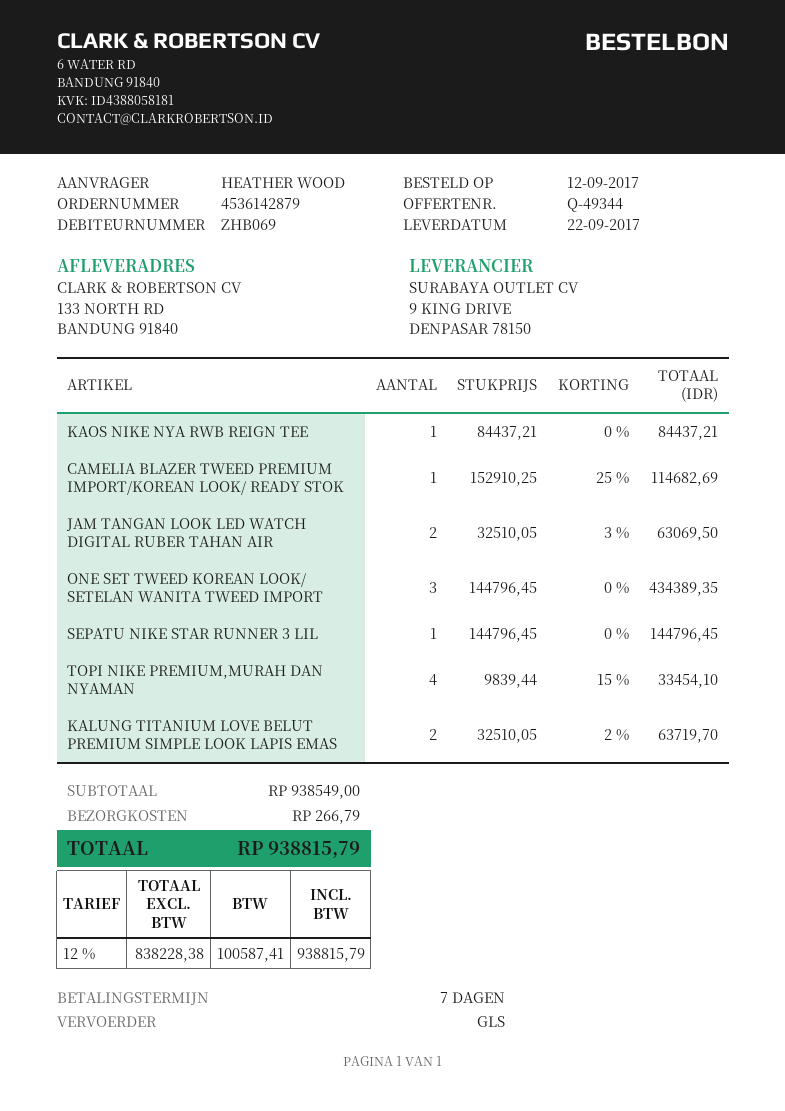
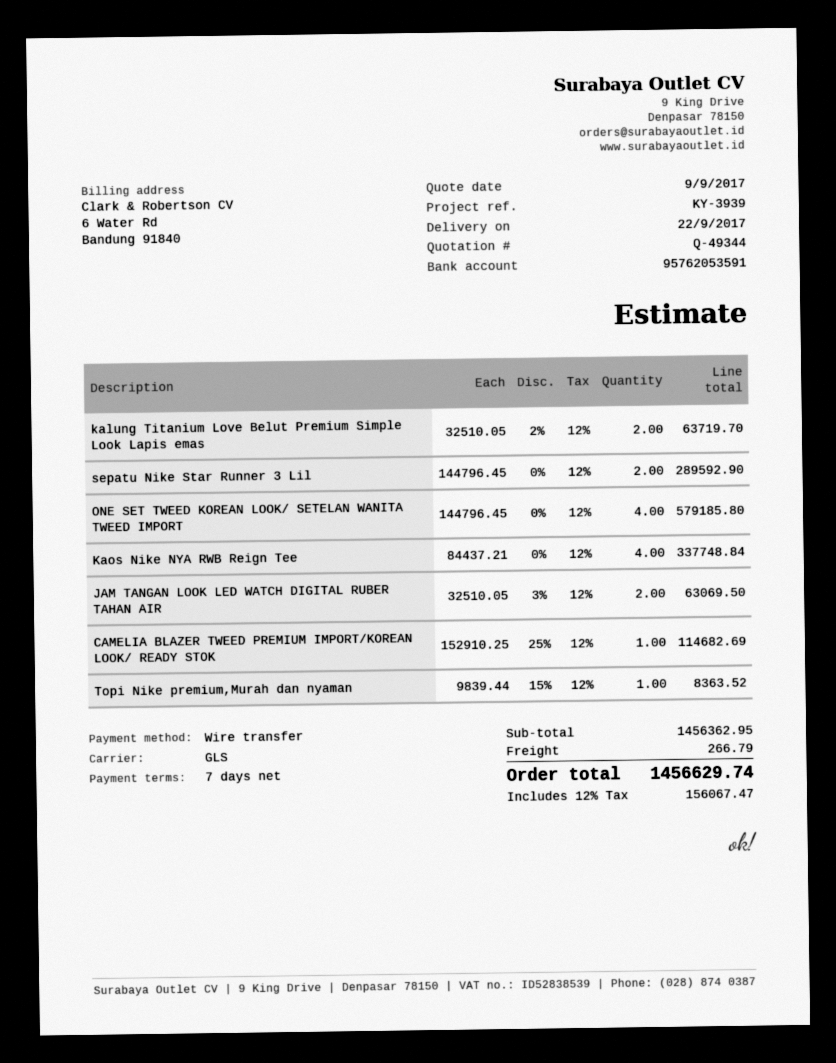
KAOS NIKE NYA RWB REIGN TEE: 1 x 84437.21 = 84437.21 -> 4 x 84437.21 = 337748.84
ONE SET TWEED KOREAN LOOK/ SETELAN WANITA TWEED IMPORT: 3 x 144796.45 = 434389.35 -> 4 x 144796.45 = 579185.80
SEPATU NIKE STAR RUNNER 3 LIL: 1 x 144796.45 = 144796.45 -> 2 x 144796.45 = 289592.90
TOPI NIKE PREMIUM,MURAH DAN NYAMAN: 4 x 9839.44 - 15% = 33454.10 -> 1 x 9839.44 - 15% = 8363.52
subtotal: 938549.00 -> 1456362.95
tax: 12% = 100587.41 -> 12% = 156067.47
total: 938815.79 -> 1456629.74

